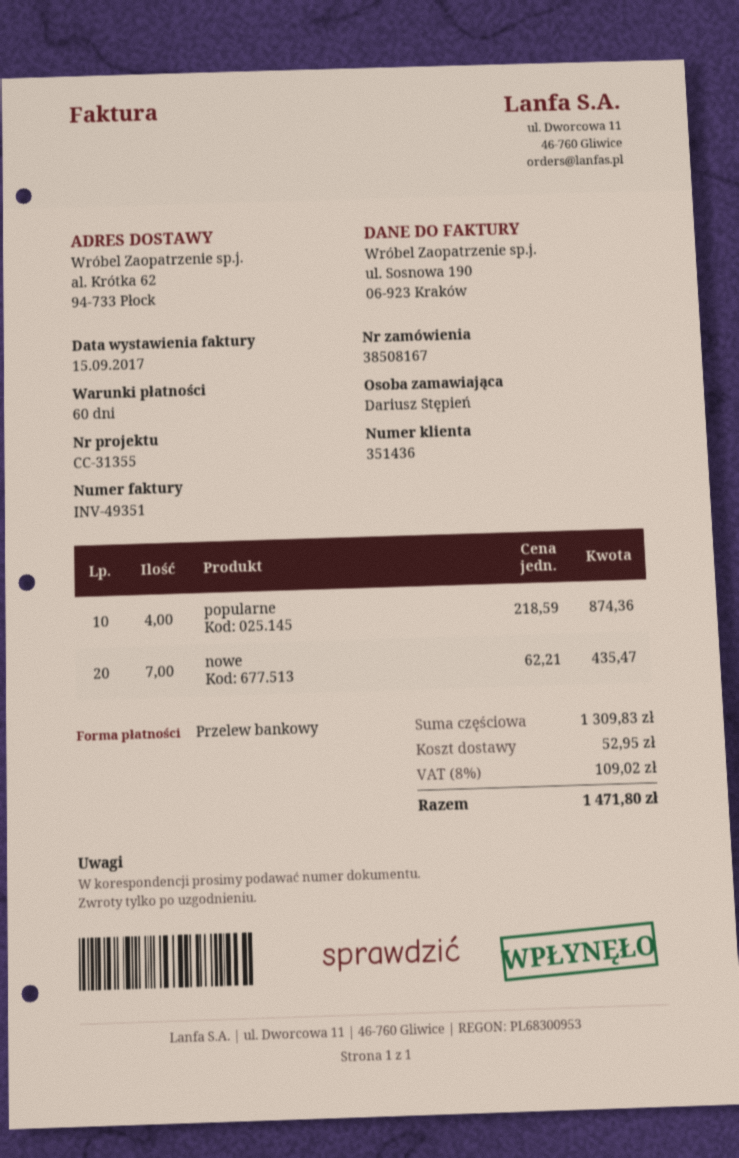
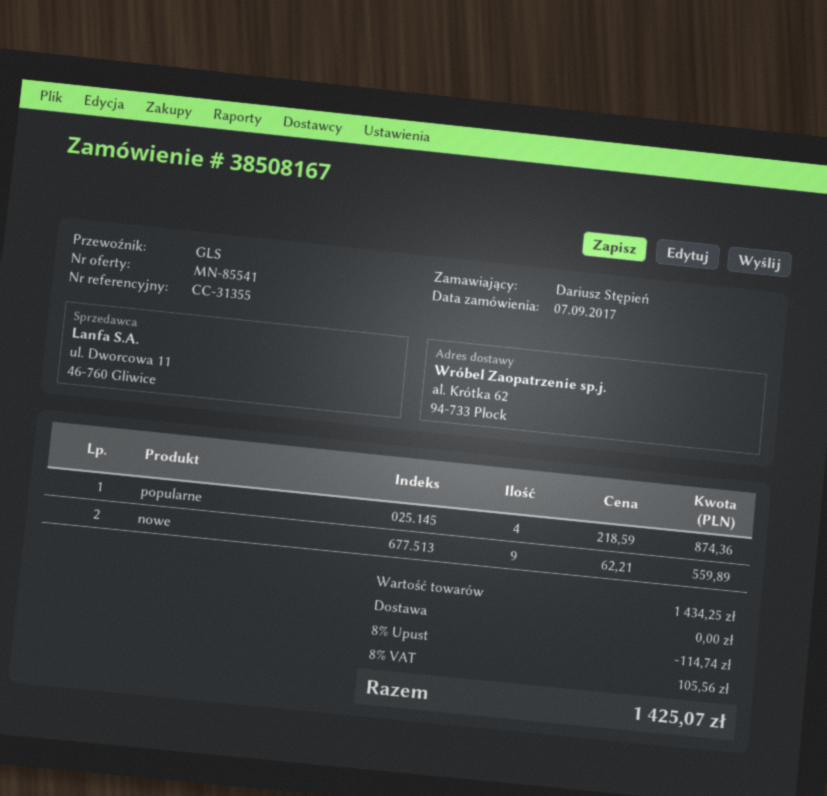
nowe: 7 x 62.21 = 435.47 -> 9 x 62.21 = 559.89
subtotal: 1309.83 -> 1434.25
discount: none -> 8% = 114.74
shipping: 52.95 -> 0.00
tax: 8% = 109.02 -> 8% = 105.56
total: 1471.80 -> 1425.07

